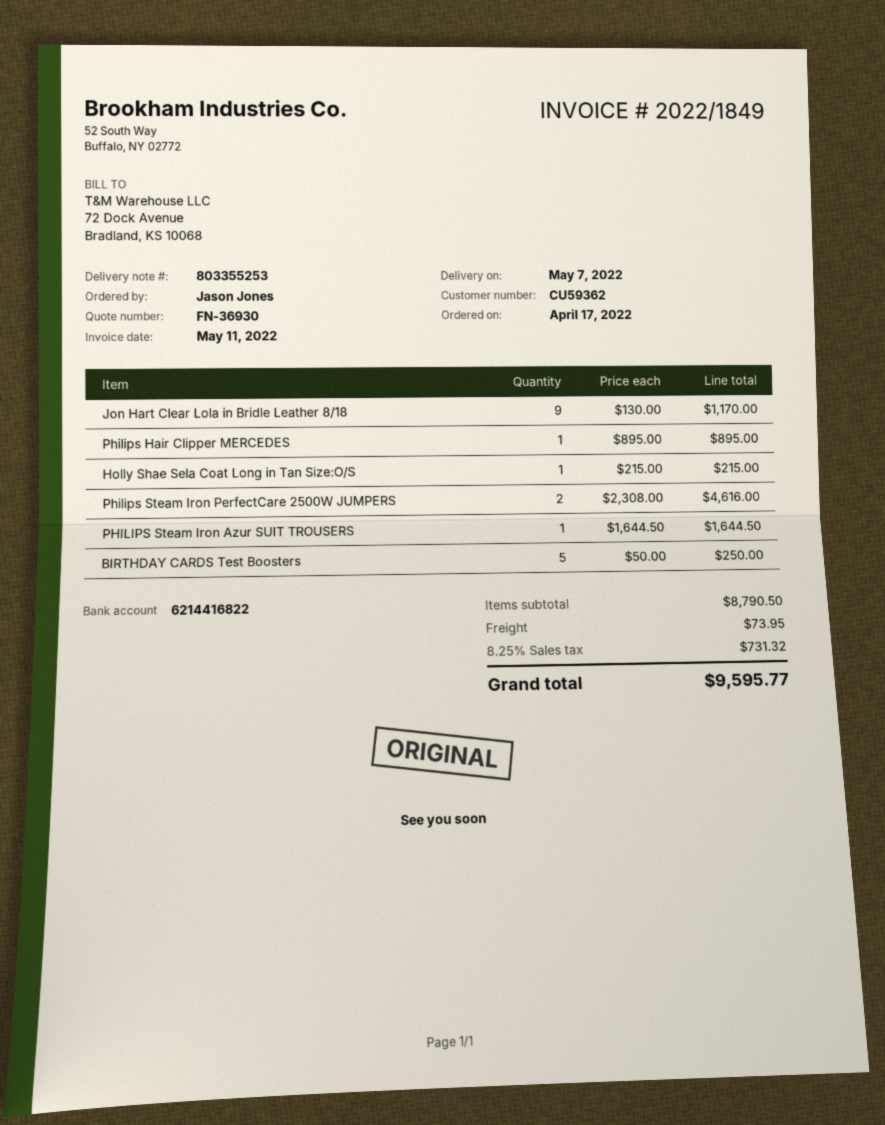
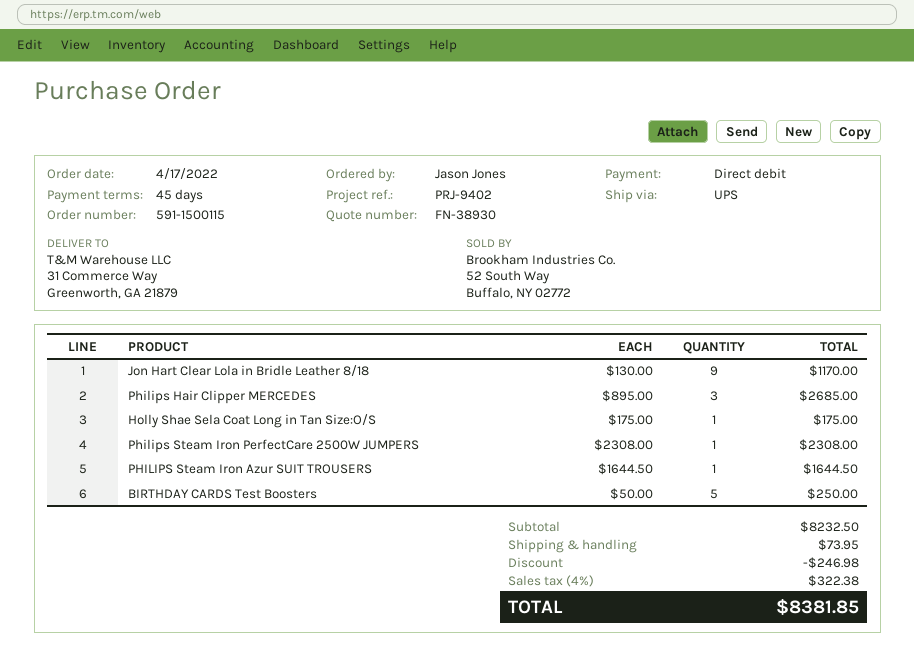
quote number: FN-36930 -> FN-38930
Philips Hair Clipper MERCEDES: 1 x 895.00 = 895.00 -> 3 x 895.00 = 2685.00
Holly Shae Sela Coat Long in Tan Size:O/S: 1 x 215.00 = 215.00 -> 1 x 175.00 = 175.00
Philips Steam Iron PerfectCare 2500W JUMPERS: 2 x 2308.00 = 4616.00 -> 1 x 2308.00 = 2308.00
subtotal: 8790.50 -> 8232.50
discount: none -> 246.98
tax: 8.25% = 731.32 -> 4% = 322.38
total: 9595.77 -> 8381.85

